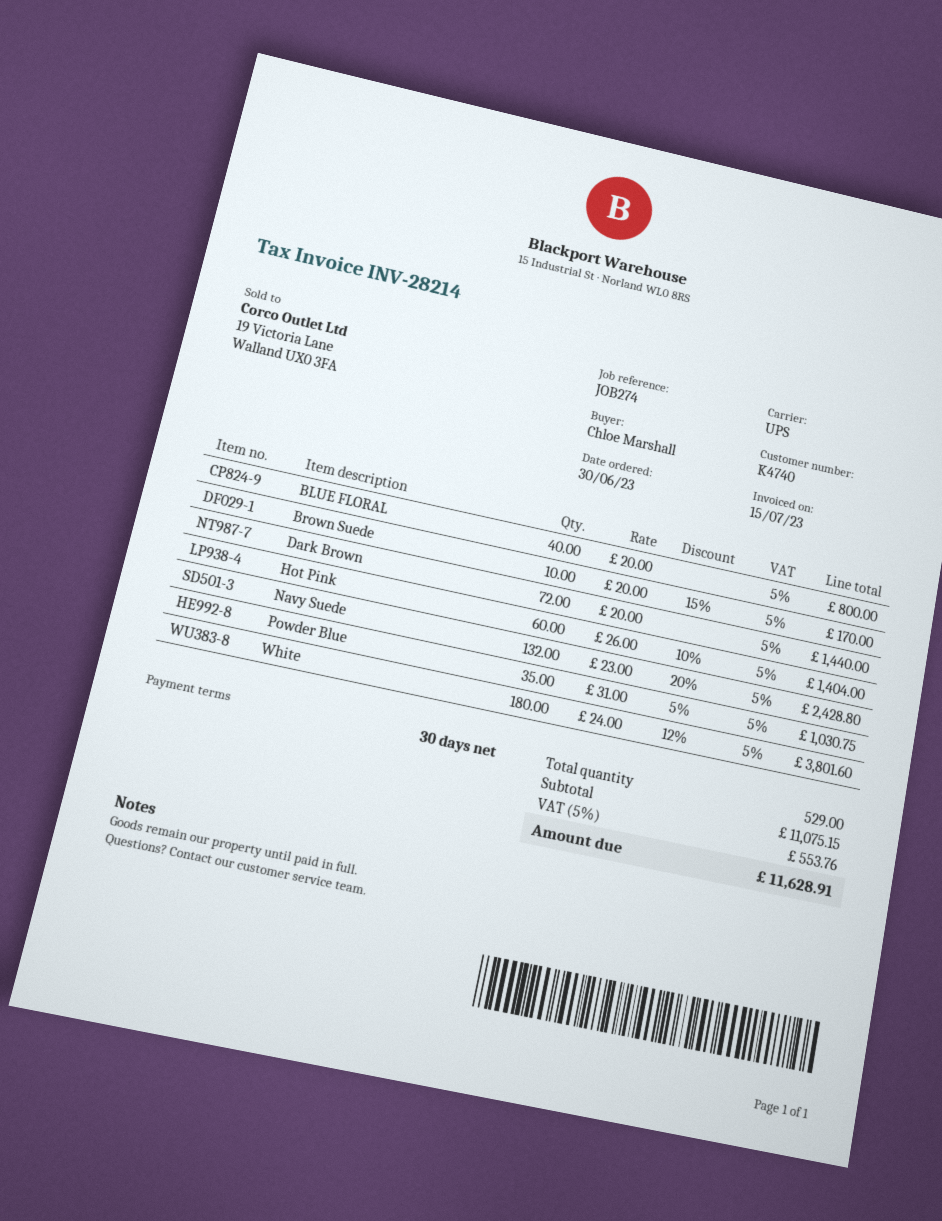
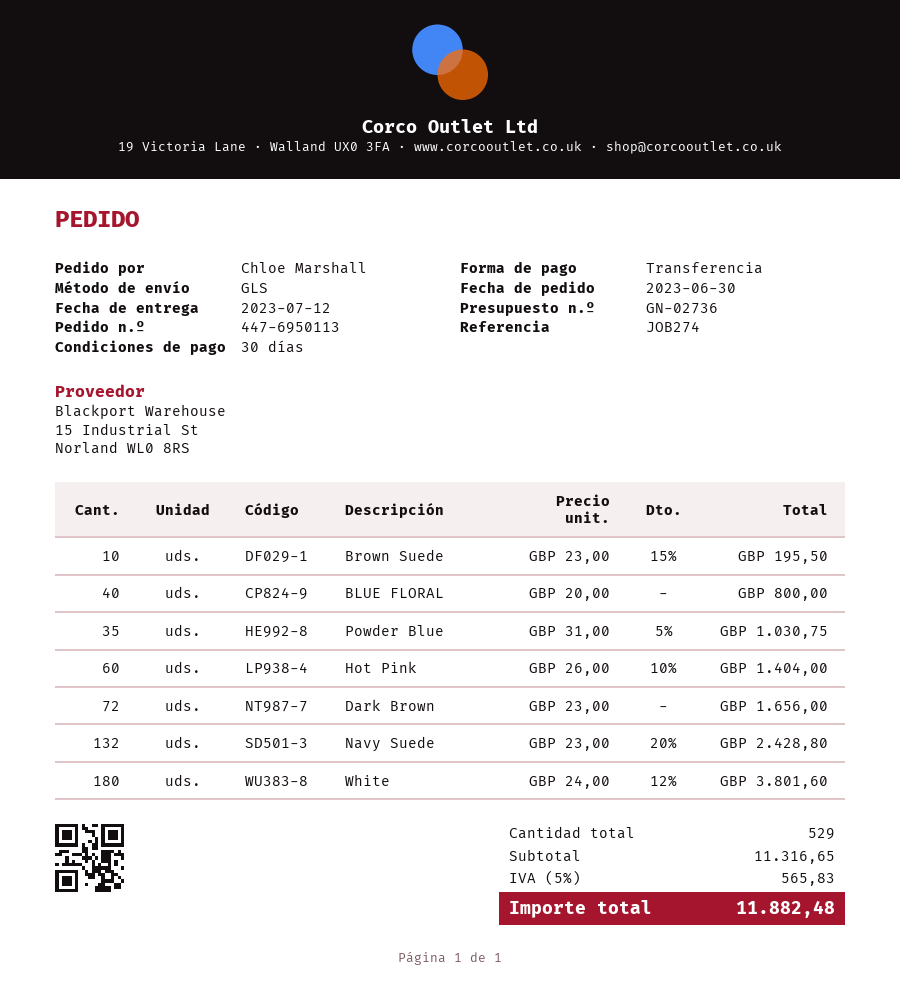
shipping method: UPS -> GLS
Brown Suede: 10 x 20.00 - 15% = 170.00 -> 10 x 23.00 - 15% = 195.50
Dark Brown: 72 x 20.00 = 1440.00 -> 72 x 23.00 = 1656.00
subtotal: 11075.15 -> 11316.65
tax: 5% = 553.76 -> 5% = 565.83
total: 11628.91 -> 11882.48

